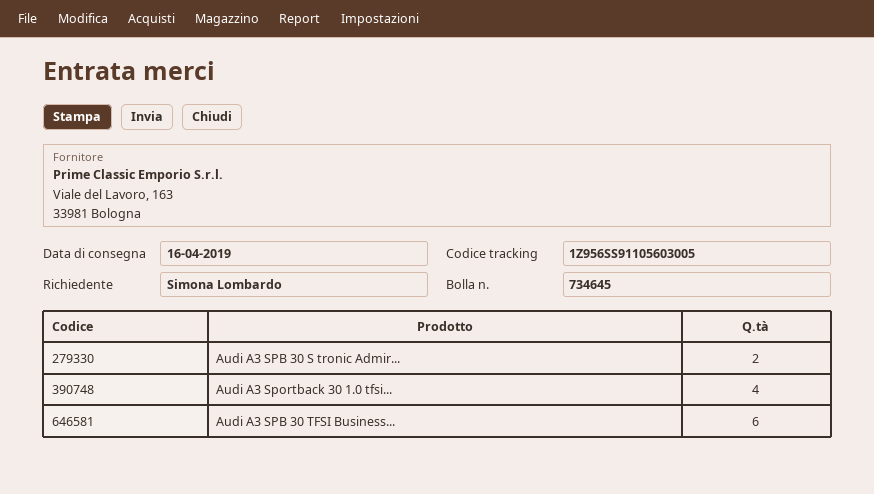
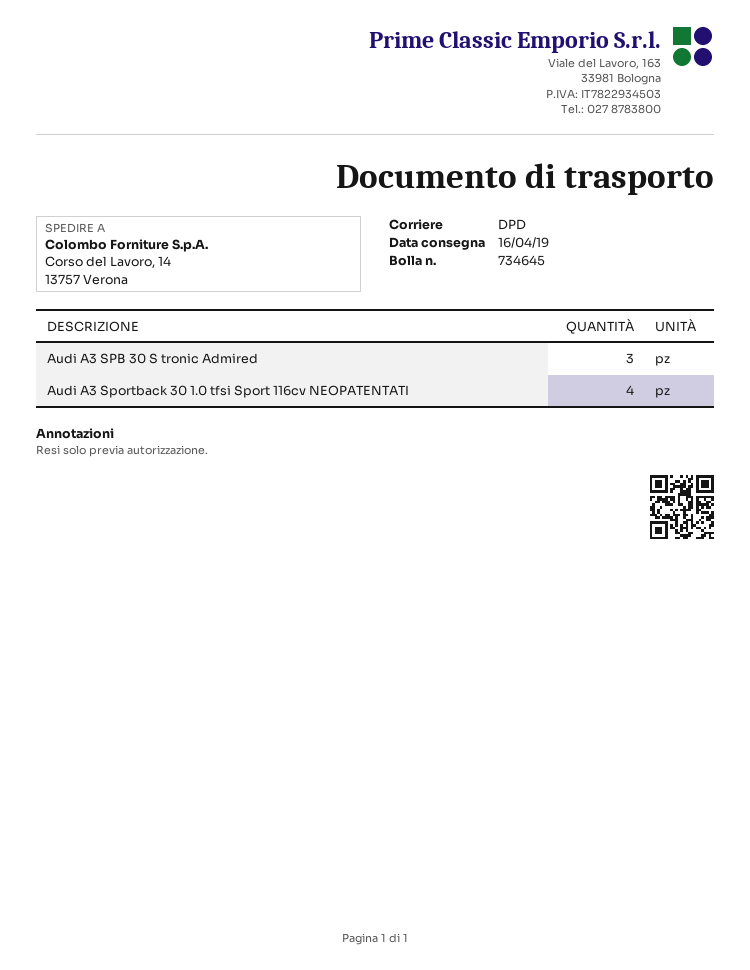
Audi A3 SPB 30 S tronic Admir...: 2 -> 3
Audi A3 SPB 30 TFSI Business...: 6 -> none

